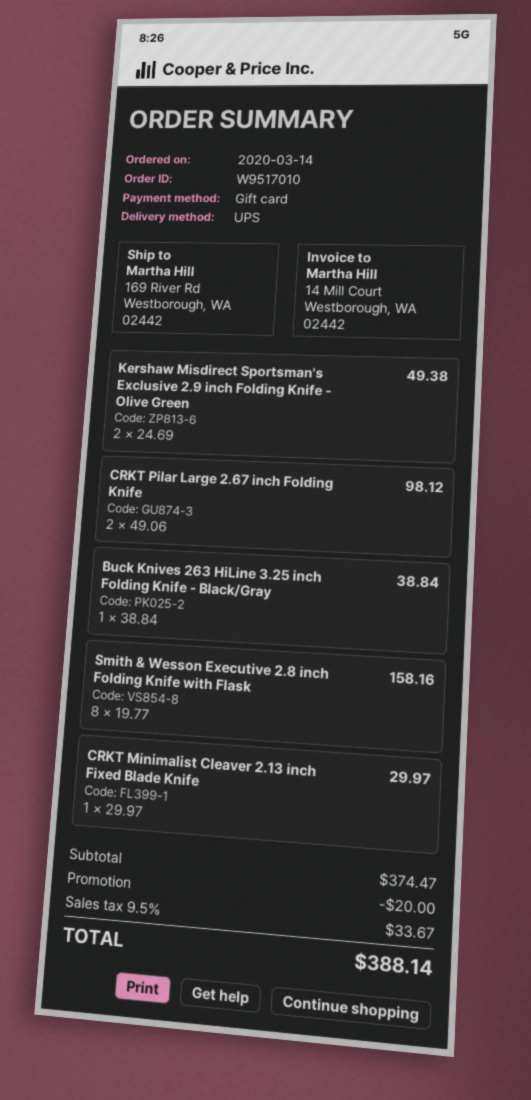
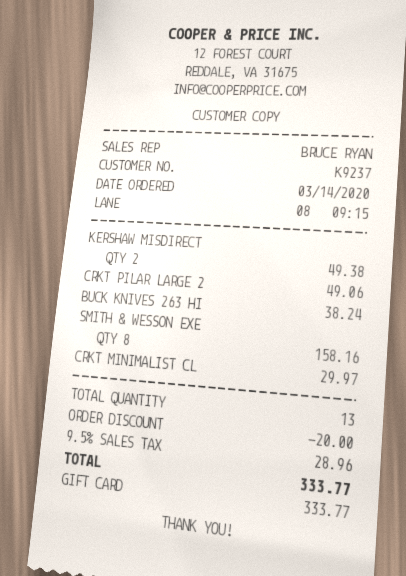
CRKT Pilar Large 2.67 inch Folding Knife: 2 for 98.12 -> 1 for 49.06
Buck Knives 263 HiLine 3.25 inch Folding Knife - Black/Gray: 1 for 38.84 -> 1 for 38.24
tax: 9.5% = 33.67 -> 9.5% = 28.96
total: 388.14 -> 333.77

